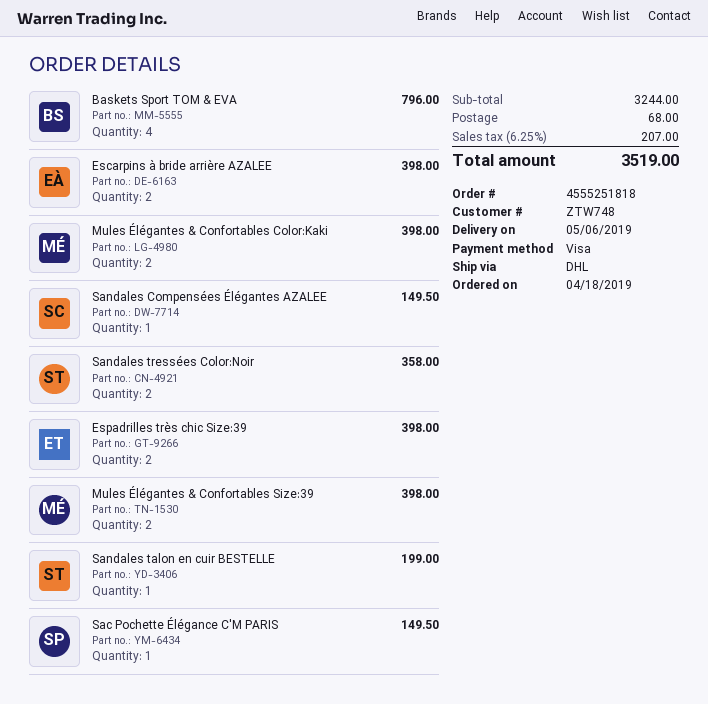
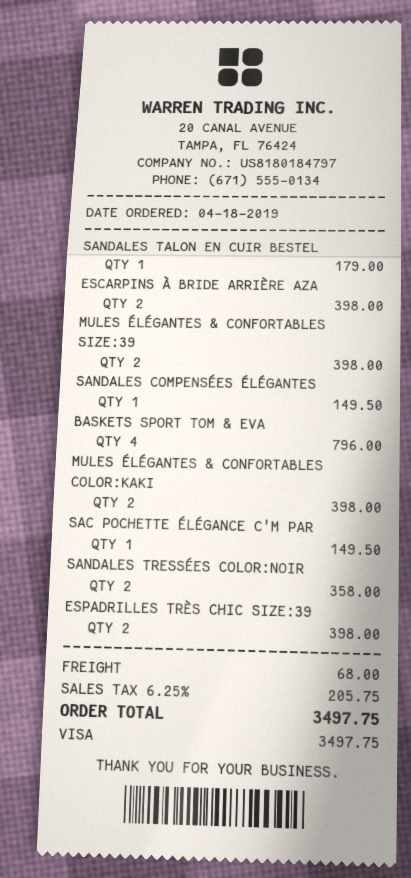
Sandales talon en cuir BESTELLE: 1 for 199.00 -> 1 for 179.00
tax: 6.25% = 207.00 -> 6.25% = 205.75
total: 3519.00 -> 3497.75

